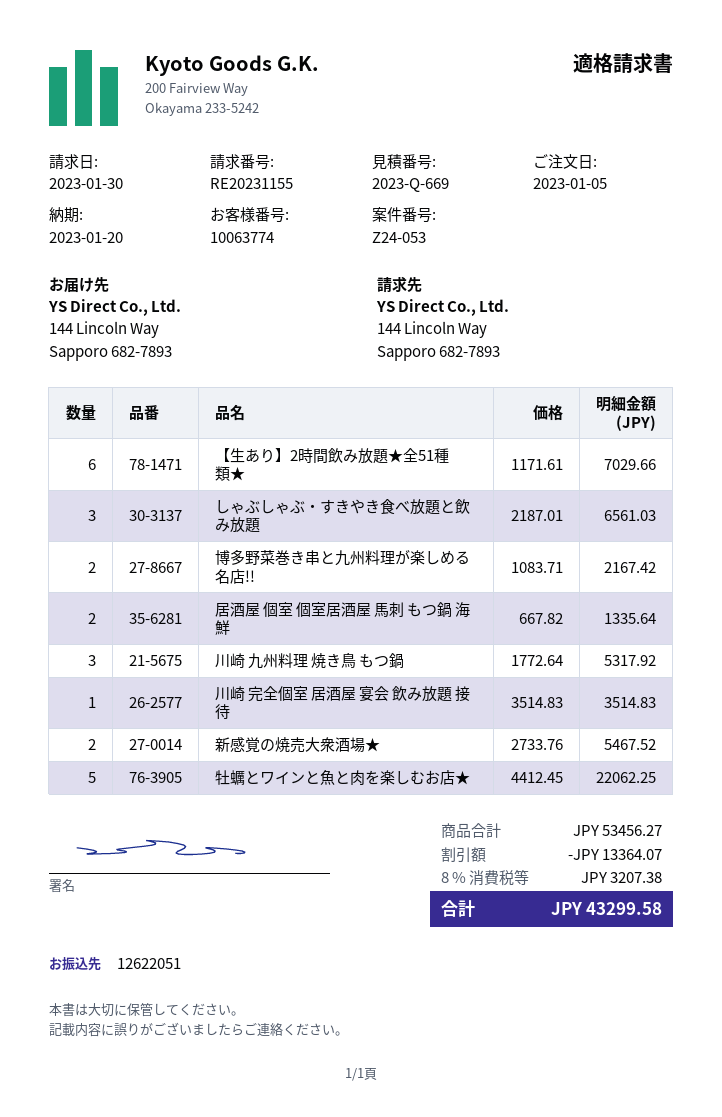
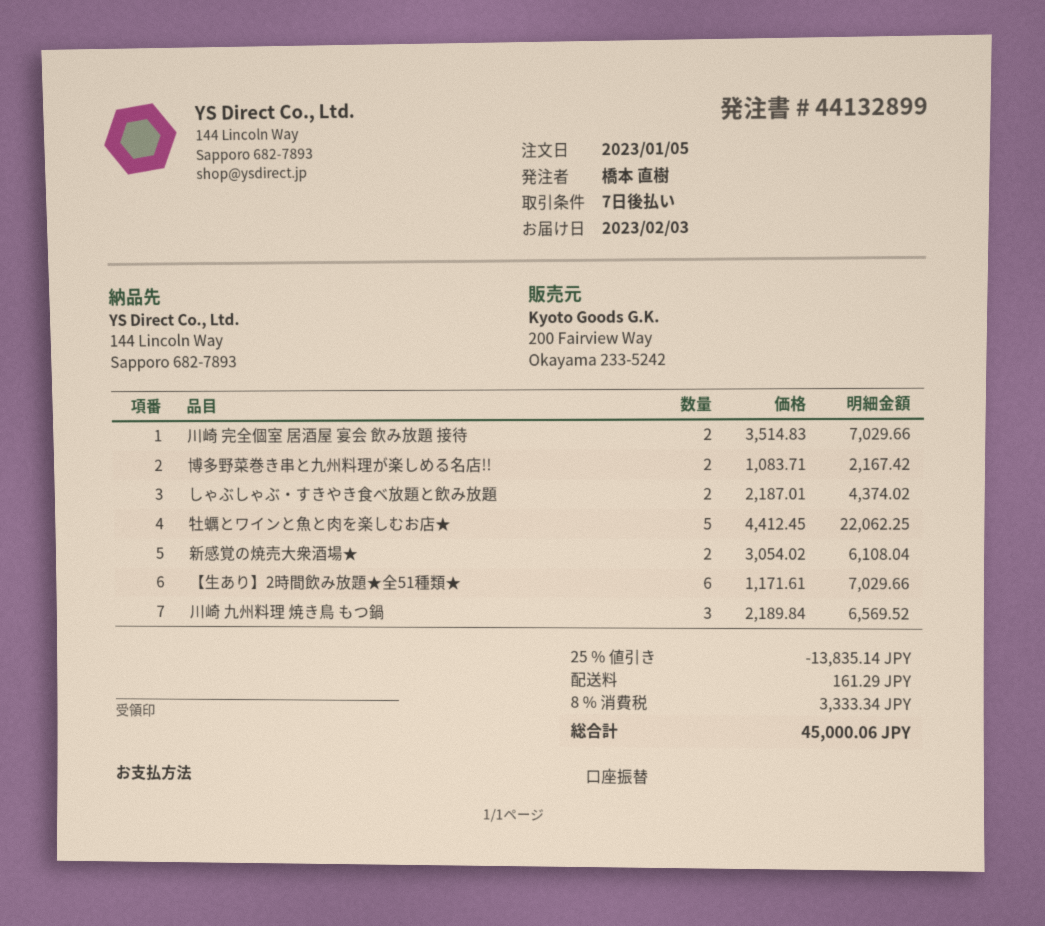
delivery date: 2023-01-20 -> 2023-02-03
しゃぶしゃぶ・すきやき食べ放題と飲み放題: 3 x 2187.01 = 6561.03 -> 2 x 2187.01 = 4374.02
居酒屋 個室 個室居酒屋 馬刺 もつ鍋 海鮮: 2 x 667.82 = 1335.64 -> none
川崎 九州料理 焼き鳥 もつ鍋: 3 x 1772.64 = 5317.92 -> 3 x 2189.84 = 6569.52
川崎 完全個室 居酒屋 宴会 飲み放題 接待: 1 x 3514.83 = 3514.83 -> 2 x 3514.83 = 7029.66
新感覚の焼売大衆酒場★: 2 x 2733.76 = 5467.52 -> 2 x 3054.02 = 6108.04
discount: 13364.07 -> 13835.14
shipping: none -> 161.29
tax: 8% = 3207.38 -> 8% = 3333.34
total: 43299.58 -> 45000.06

